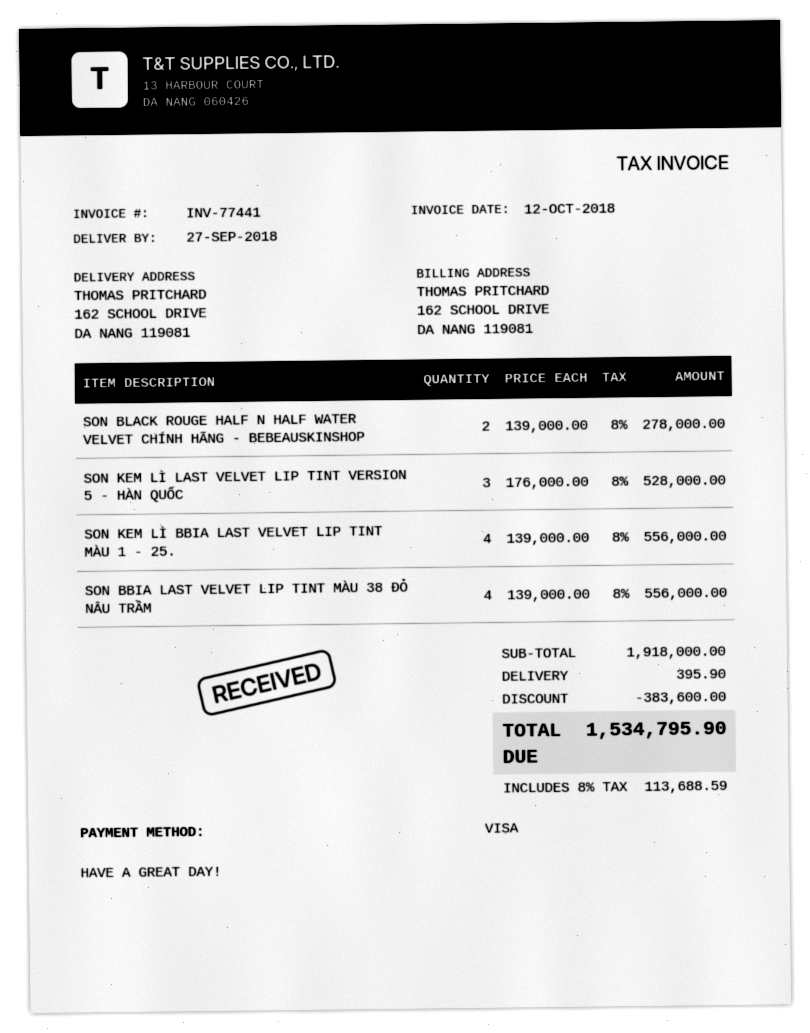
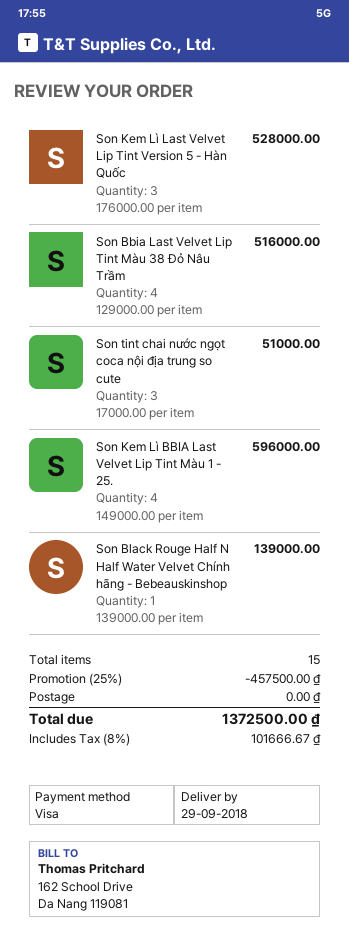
delivery date: 2018-09-27 -> 2018-09-29
SON BLACK ROUGE HALF N HALF WATER VELVET CHÍNH HÃNG - BEBEAUSKINSHOP: 2 x 139000.00 = 278000.00 -> 1 x 139000.00 = 139000.00
SON KEM LÌ BBIA LAST VELVET LIP TINT MÀU 1 - 25.: 4 x 139000.00 = 556000.00 -> 4 x 149000.00 = 596000.00
SON BBIA LAST VELVET LIP TINT MÀU 38 ĐỎ NÂU TRẦM: 4 x 139000.00 = 556000.00 -> 4 x 129000.00 = 516000.00
Son tint chai nước ngọt coca nội địa trung so cute: none -> 3 x 17000.00 = 51000.00
discount: 383600.00 -> 457500.00
shipping: 395.90 -> 0.00
tax: 8% = 113688.59 -> 8% = 101666.67
total: 1534795.90 -> 1372500.00

